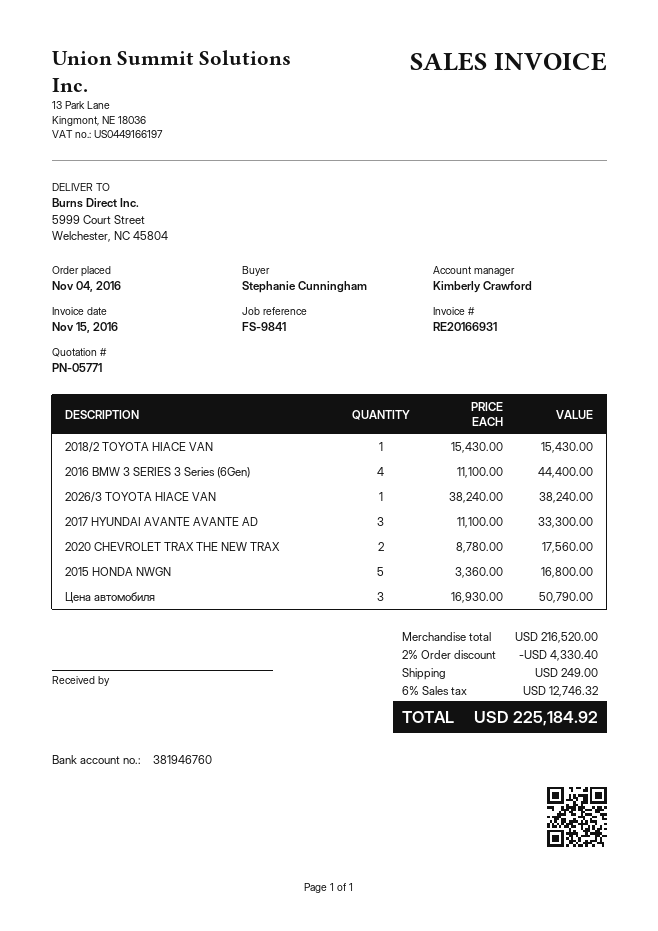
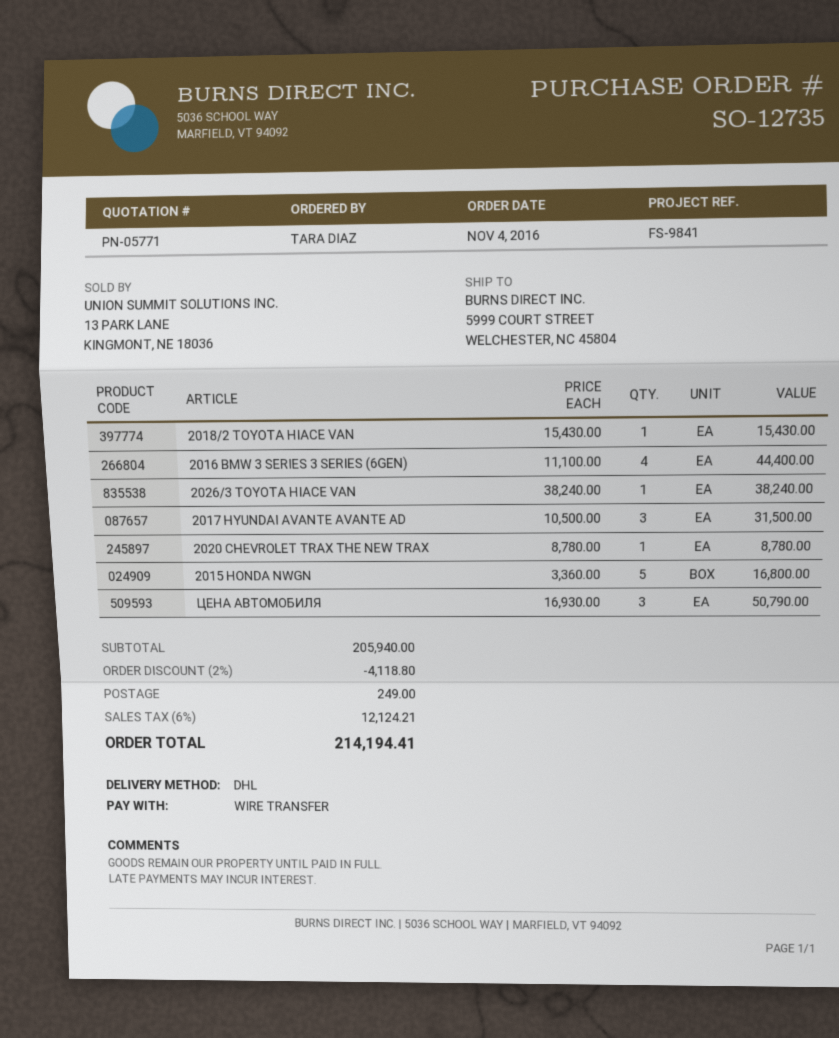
ordered by: Stephanie Cunningham -> TARA DIAZ
2017 HYUNDAI AVANTE AVANTE AD: 3 x 11100.00 = 33300.00 -> 3 x 10500.00 = 31500.00
2020 CHEVROLET TRAX THE NEW TRAX: 2 x 8780.00 = 17560.00 -> 1 x 8780.00 = 8780.00
subtotal: 216520.00 -> 205940.00
discount: 2% = 4330.40 -> 2% = 4118.80
tax: 6% = 12746.32 -> 6% = 12124.21
total: 225184.92 -> 214194.41

